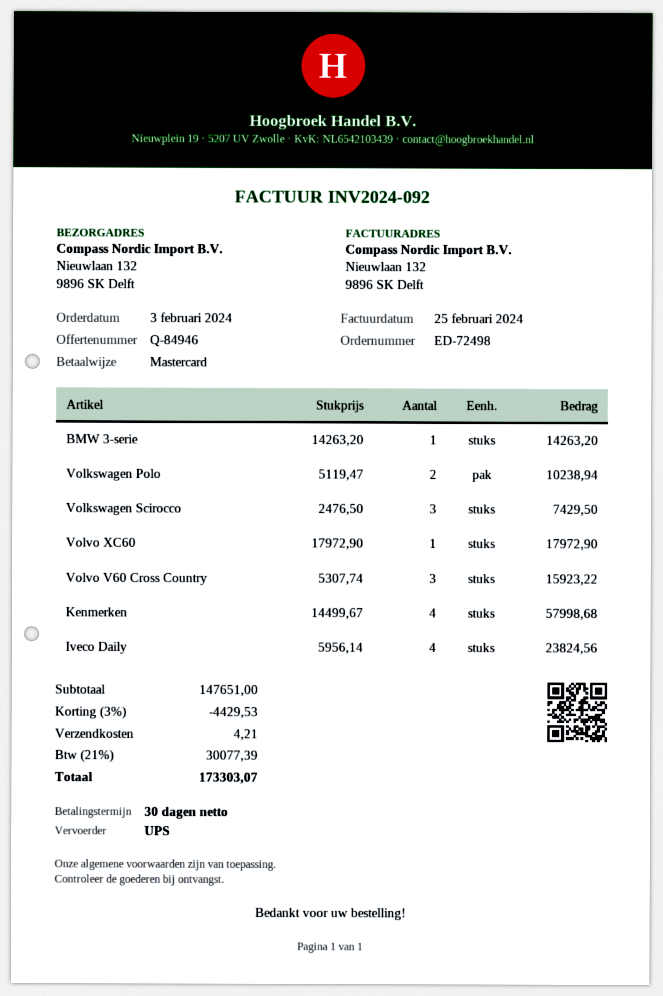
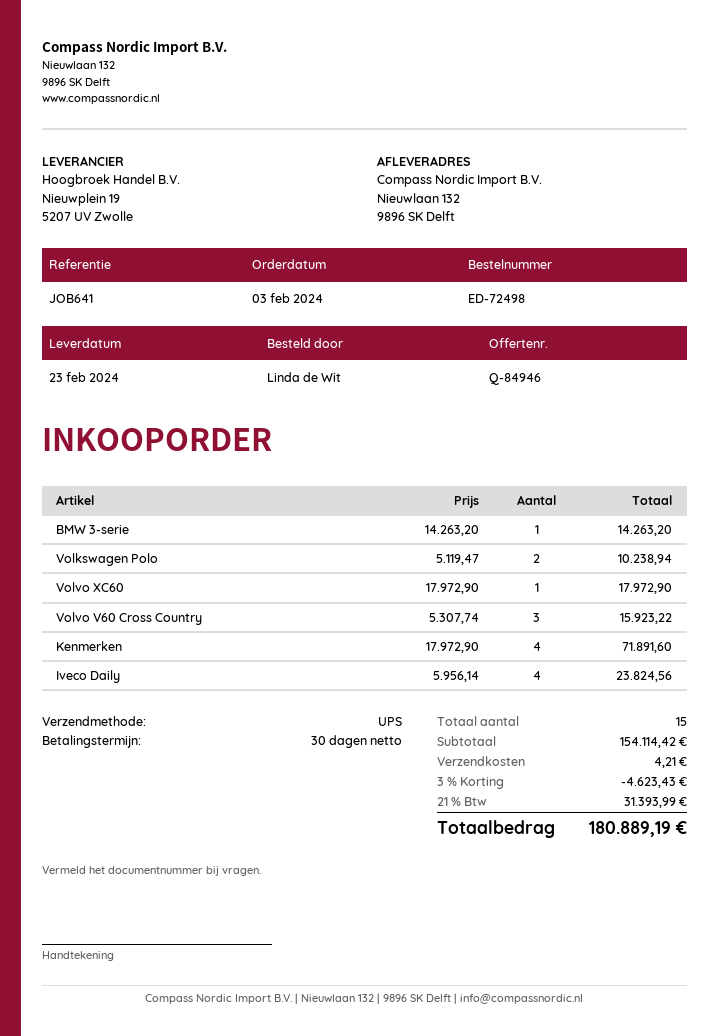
Volkswagen Scirocco: 3 x 2476.50 = 7429.50 -> none
Kenmerken: 4 x 14499.67 = 57998.68 -> 4 x 17972.90 = 71891.60
subtotal: 147651.00 -> 154114.42
discount: 3% = 4429.53 -> 3% = 4623.43
tax: 21% = 30077.39 -> 21% = 31393.99
total: 173303.07 -> 180889.19

